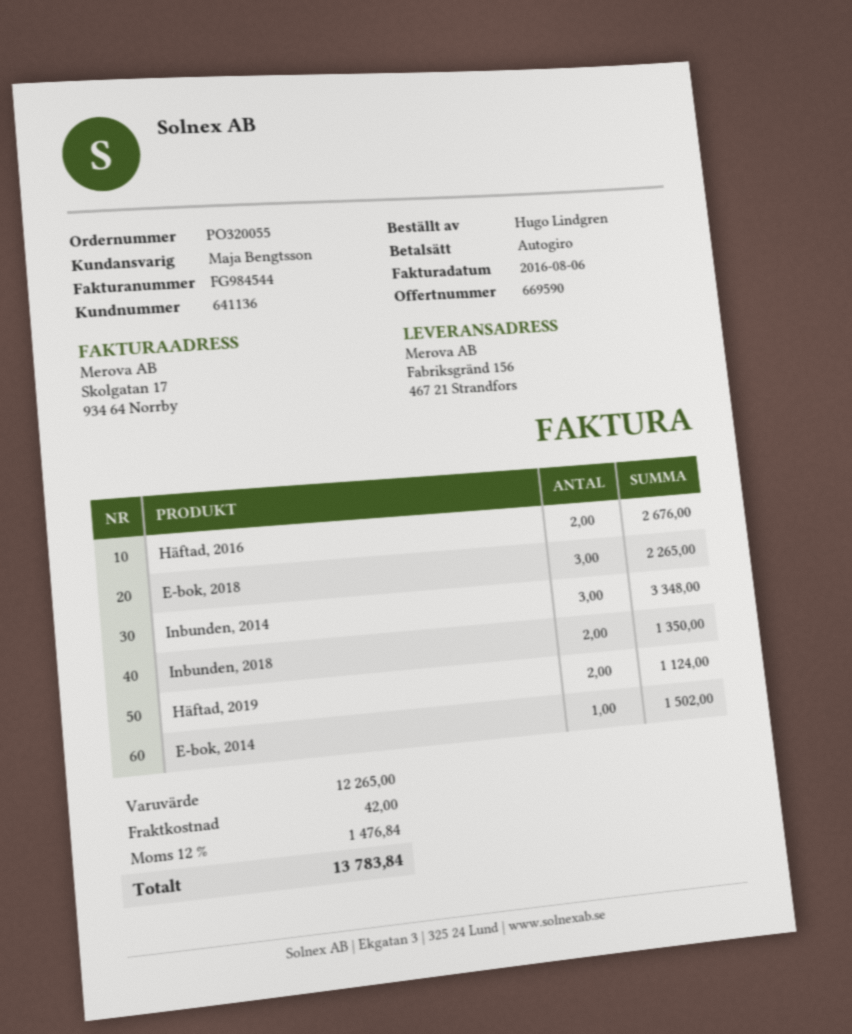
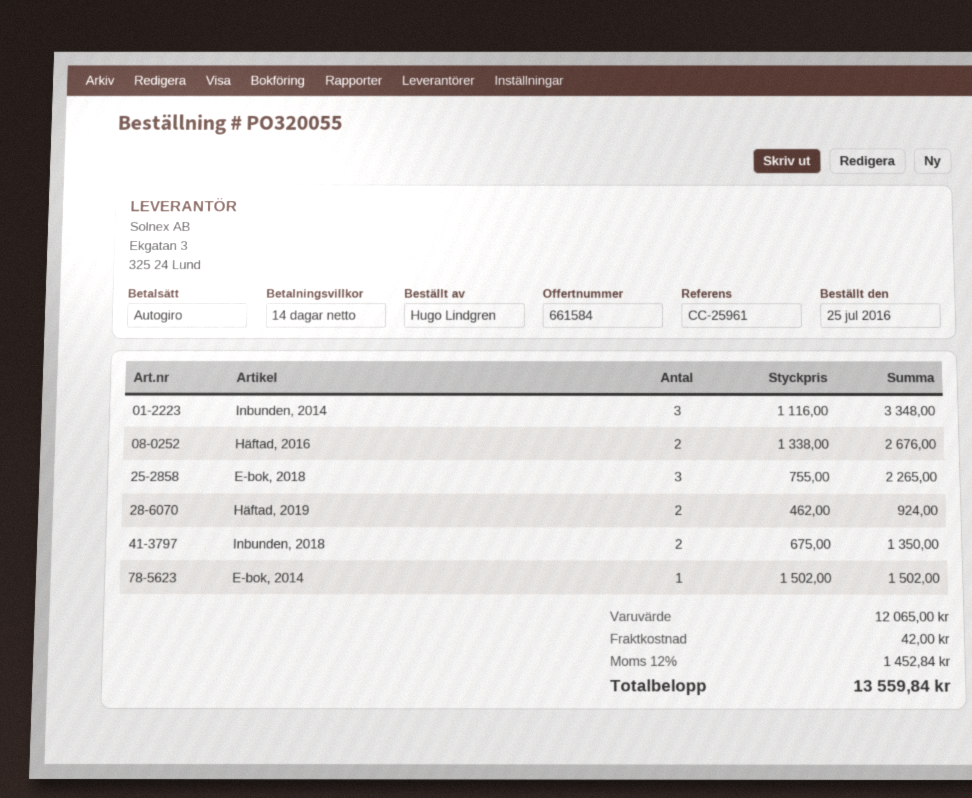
quote number: 669590 -> 661584
Häftad, 2019: 2 for 1124.00 -> 2 for 924.00
subtotal: 12265.00 -> 12065.00
tax: 12% = 1476.84 -> 12% = 1452.84
total: 13783.84 -> 13559.84

